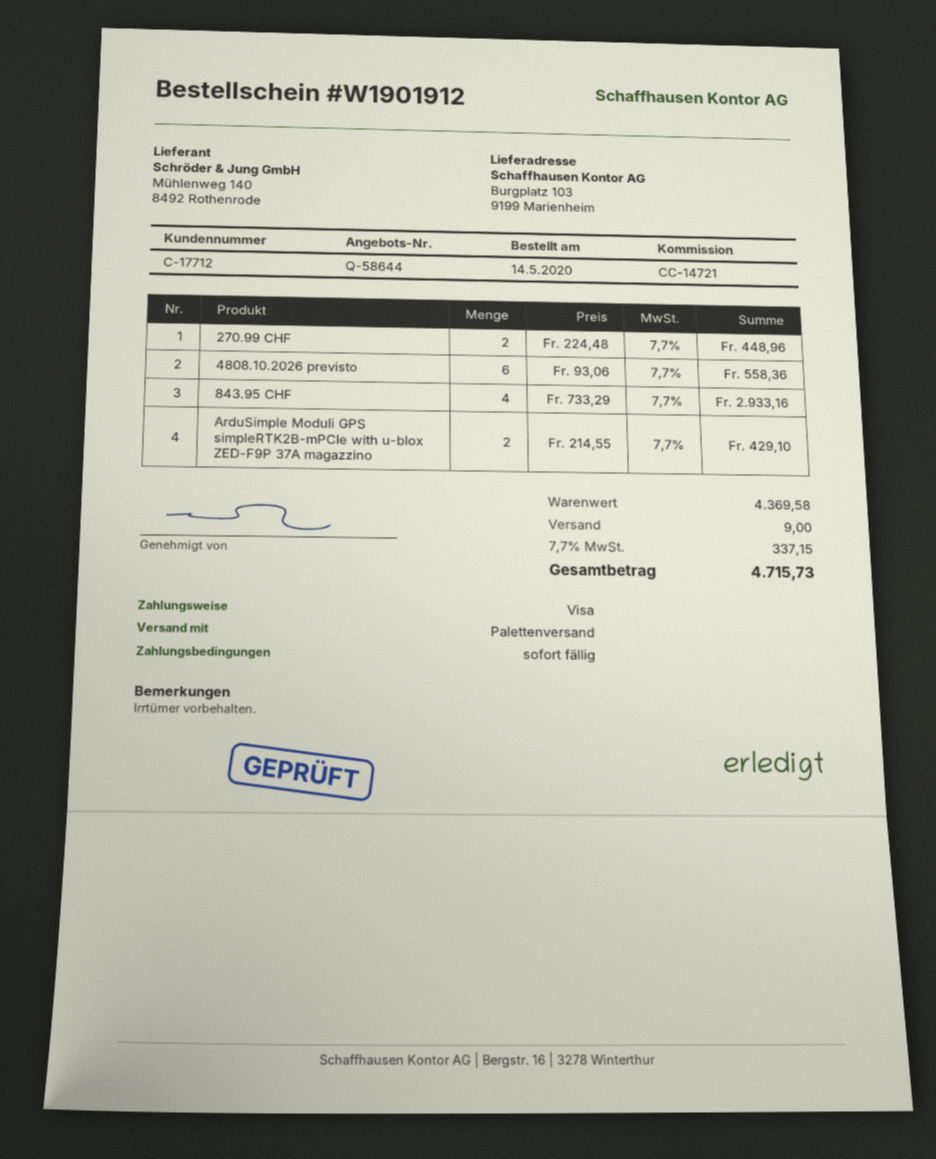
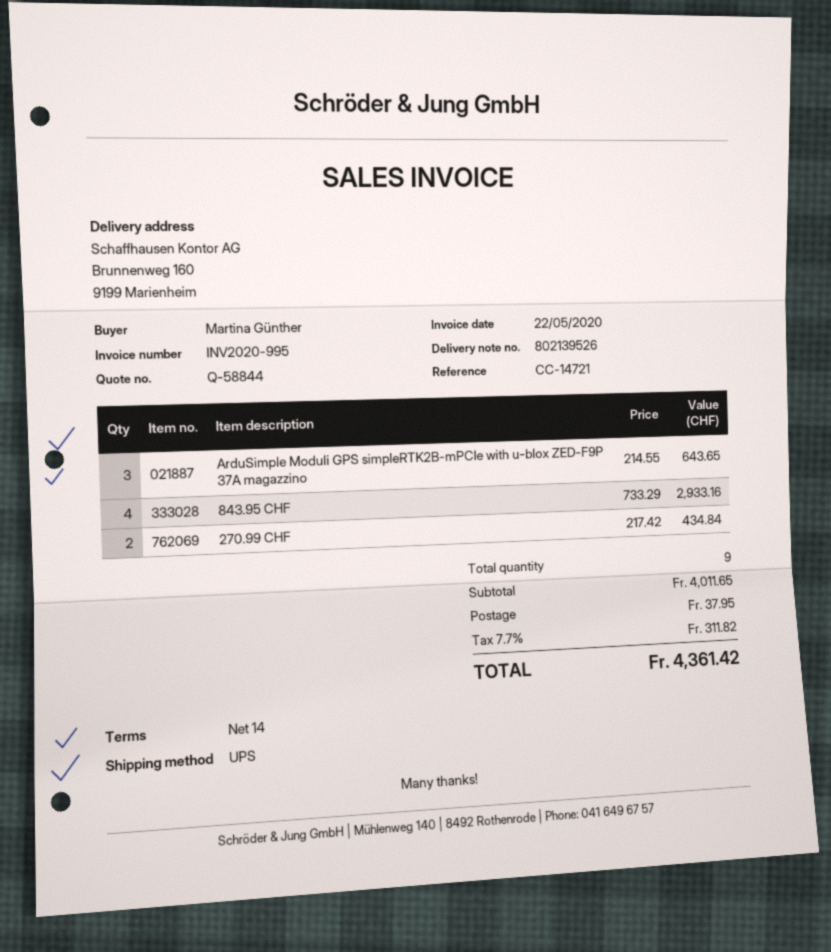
quote number: Q-58644 -> Q-58844
payment terms: on receipt -> 14 days
shipping method: pallet freight -> UPS
ship to: Burgplatz 103, 9199 Marienheim -> Brunnenweg 160, 9199 Marienheim
270.99 CHF: 2 x 224.48 = 448.96 -> 2 x 217.42 = 434.84
4808.10.2026 previsto: 6 x 93.06 = 558.36 -> none
ArduSimple Moduli GPS simpleRTK2B-mPCIe with u-blox ZED-F9P 37A magazzino: 2 x 214.55 = 429.10 -> 3 x 214.55 = 643.65
subtotal: 4369.58 -> 4011.65
shipping: 9.00 -> 37.95
tax: 7.7% = 337.15 -> 7.7% = 311.82
total: 4715.73 -> 4361.42

